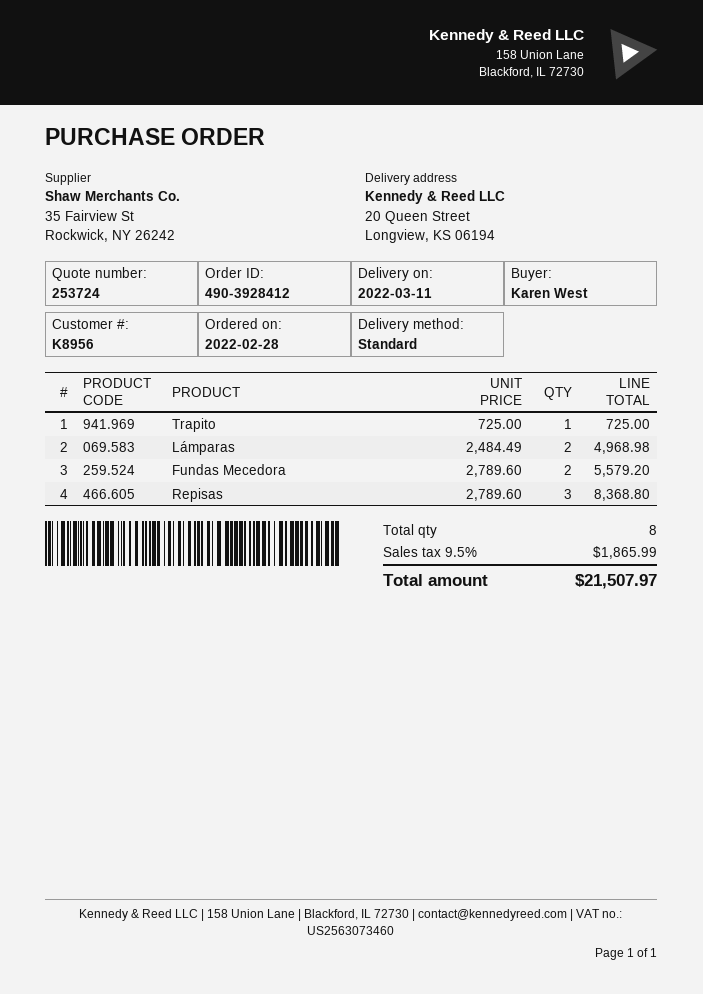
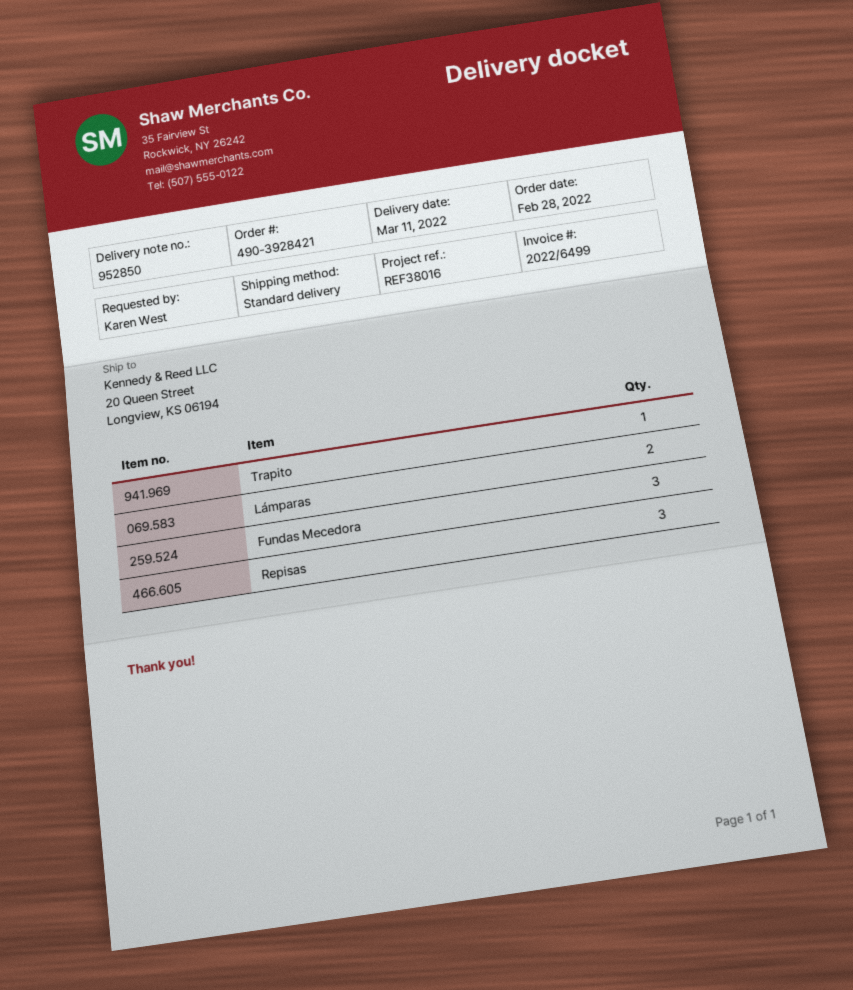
order number: 490-3928412 -> 490-3928421
Fundas Mecedora: 2 -> 3

